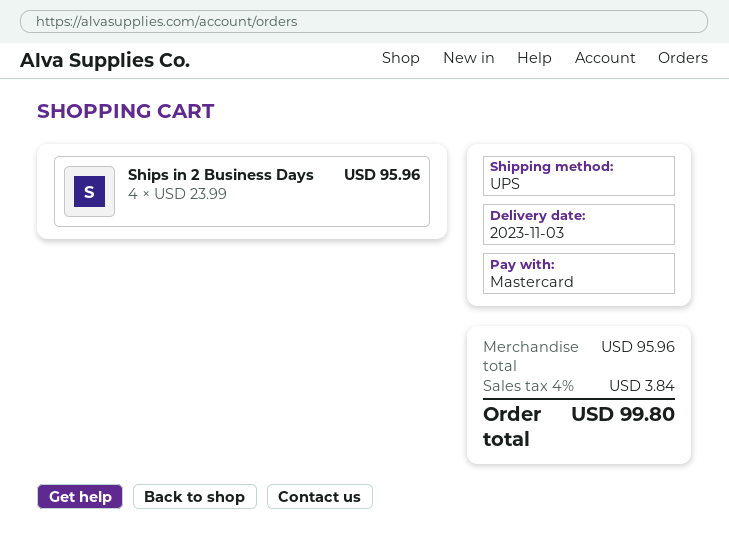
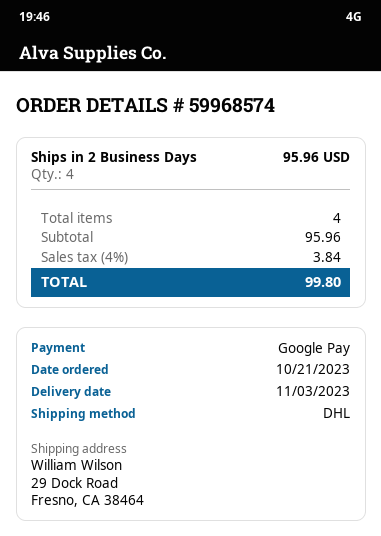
payment method: Mastercard -> Google Pay
shipping method: UPS -> DHL

